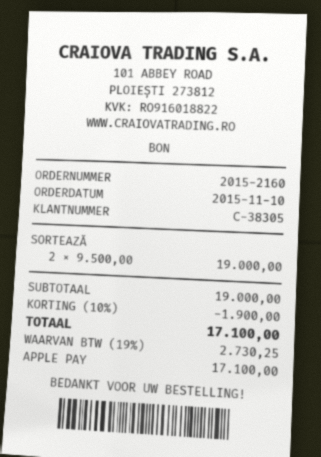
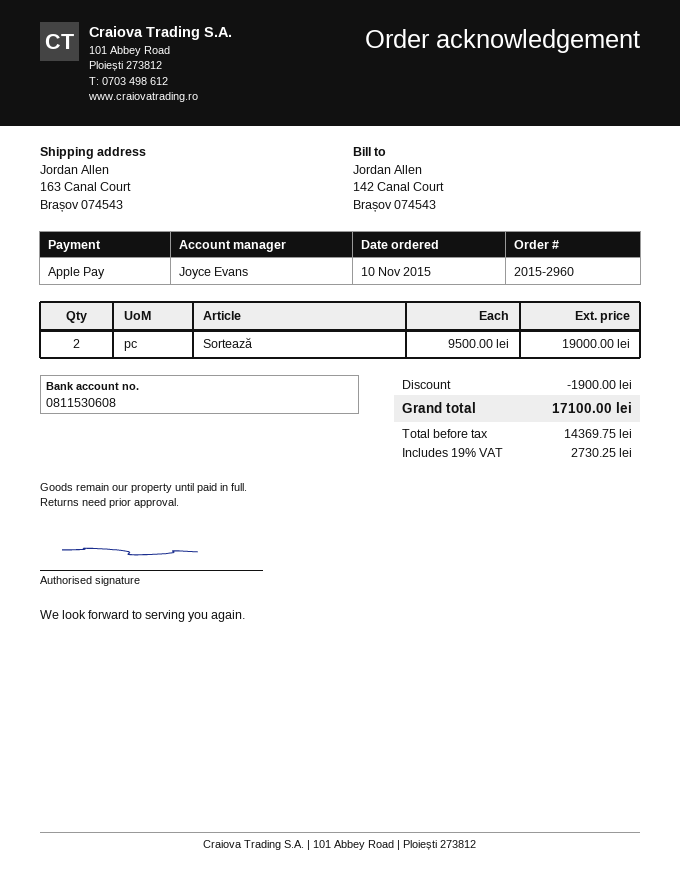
order number: 2015-2160 -> 2015-2960

